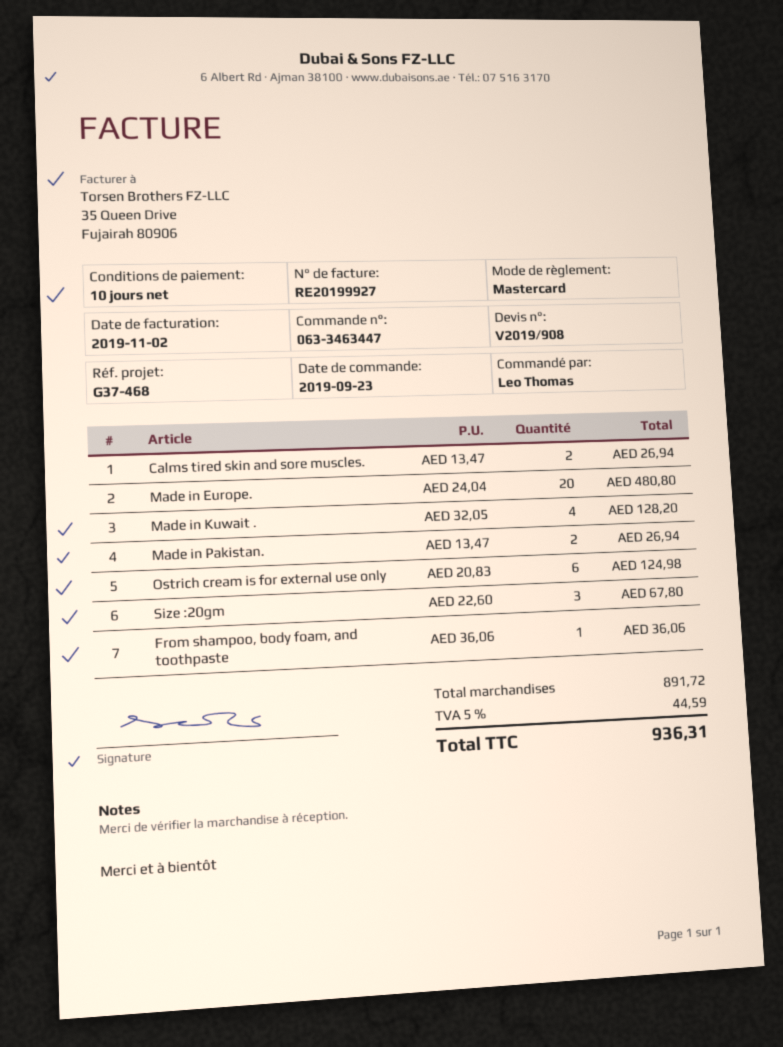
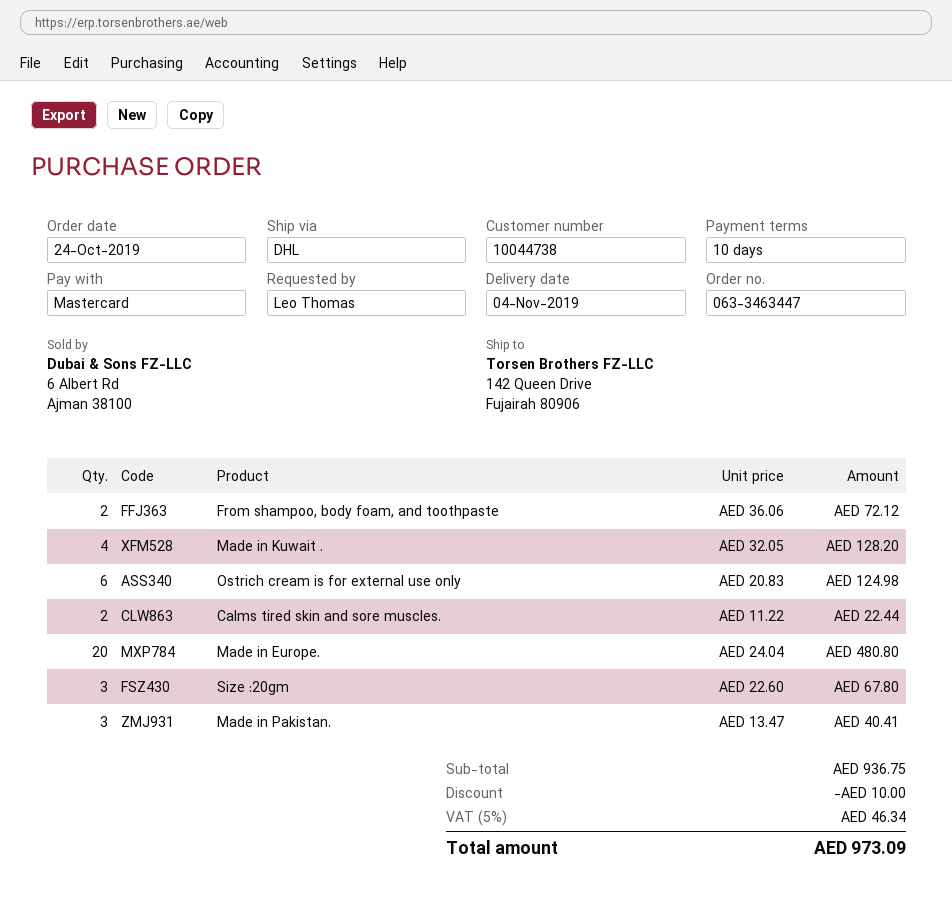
order date: 2019-09-23 -> 2019-10-24
Calms tired skin and sore muscles.: 2 x 13.47 = 26.94 -> 2 x 11.22 = 22.44
Made in Pakistan.: 2 x 13.47 = 26.94 -> 3 x 13.47 = 40.41
From shampoo, body foam, and toothpaste: 1 x 36.06 = 36.06 -> 2 x 36.06 = 72.12
subtotal: 891.72 -> 936.75
discount: none -> 10.00
tax: 5% = 44.59 -> 5% = 46.34
total: 936.31 -> 973.09

